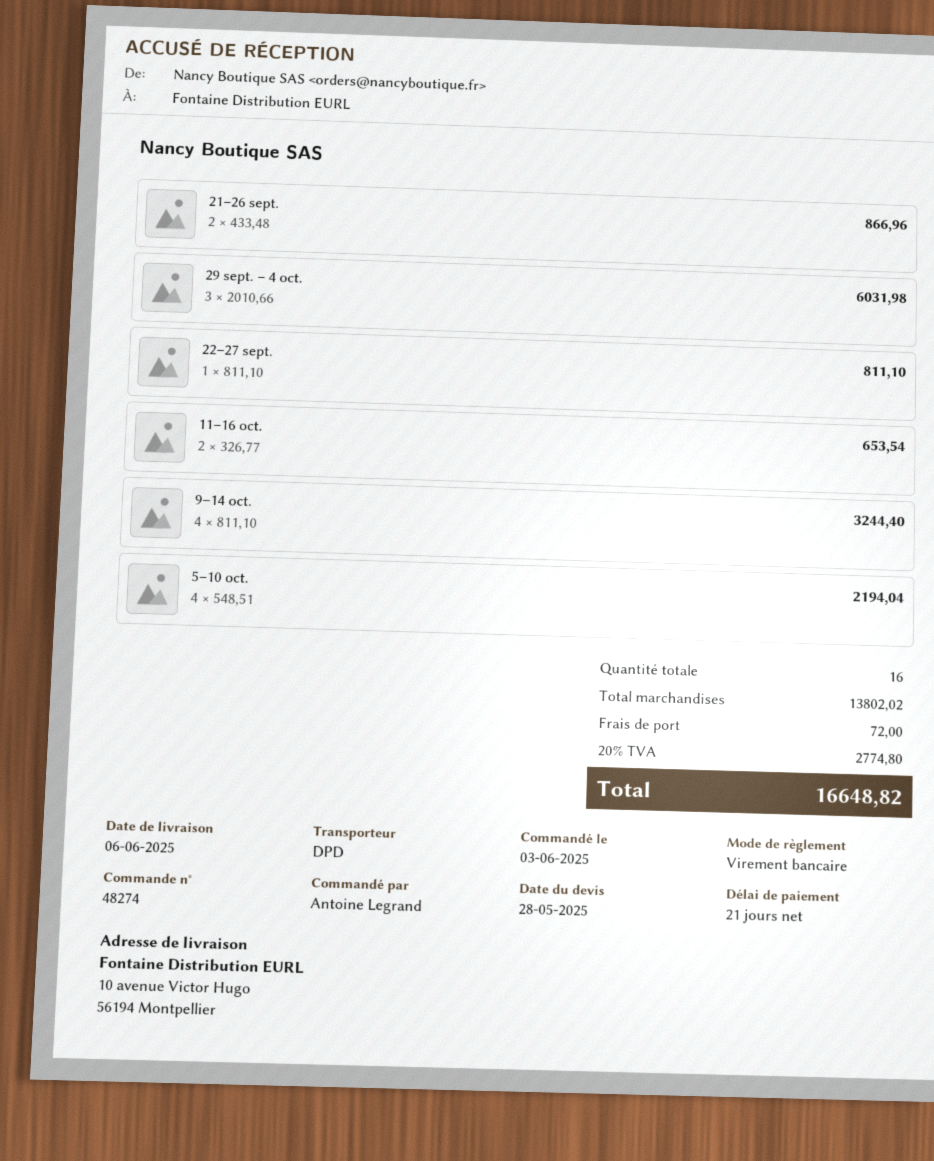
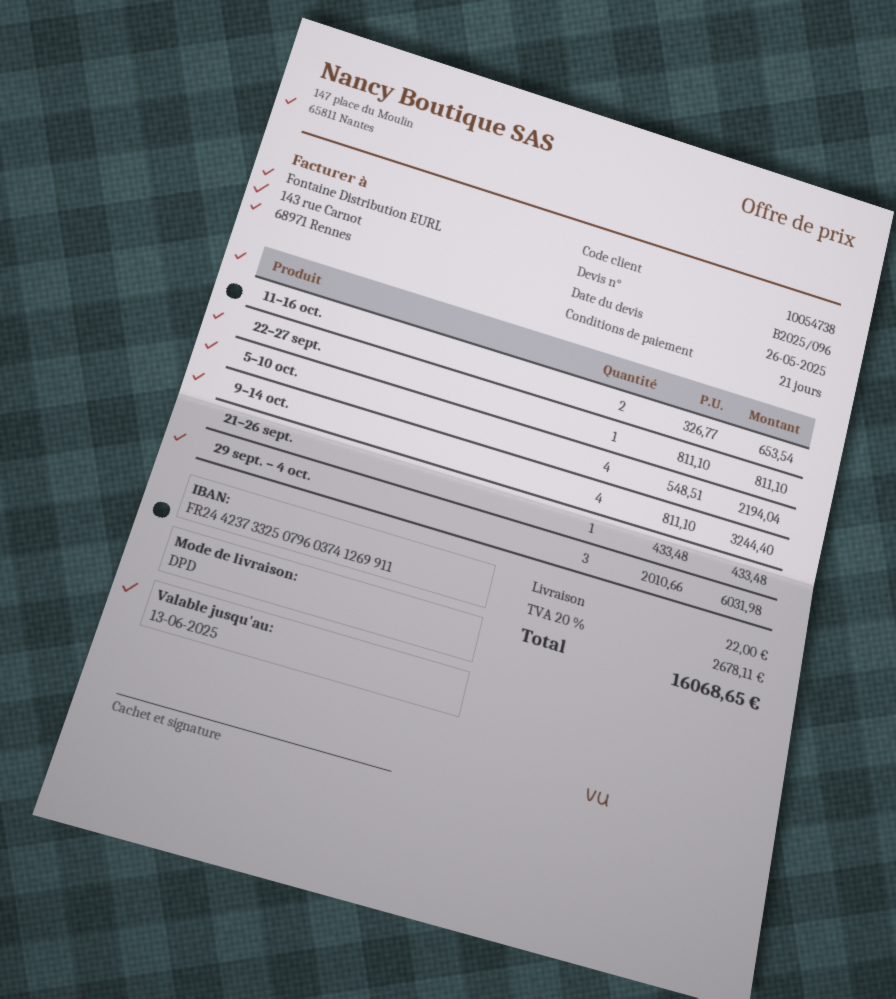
quote date: 2025-05-28 -> 2025-05-26
21–26 sept.: 2 x 433.48 = 866.96 -> 1 x 433.48 = 433.48
shipping: 72.00 -> 22.00
tax: 20% = 2774.80 -> 20% = 2678.11
total: 16648.82 -> 16068.65

